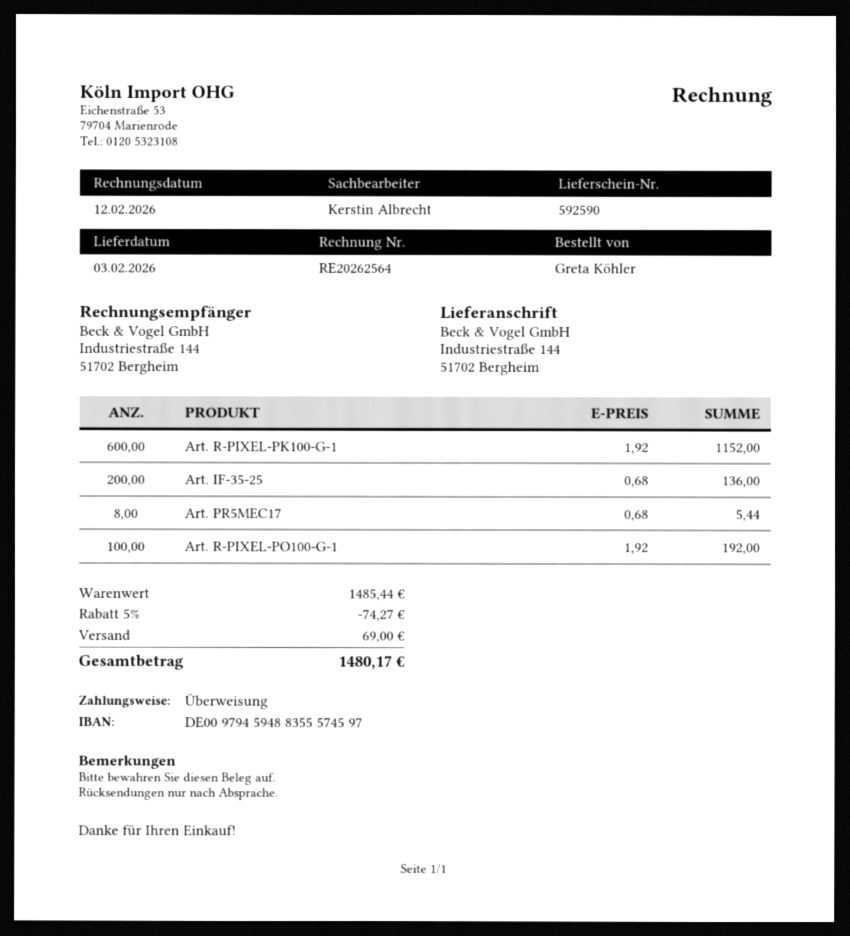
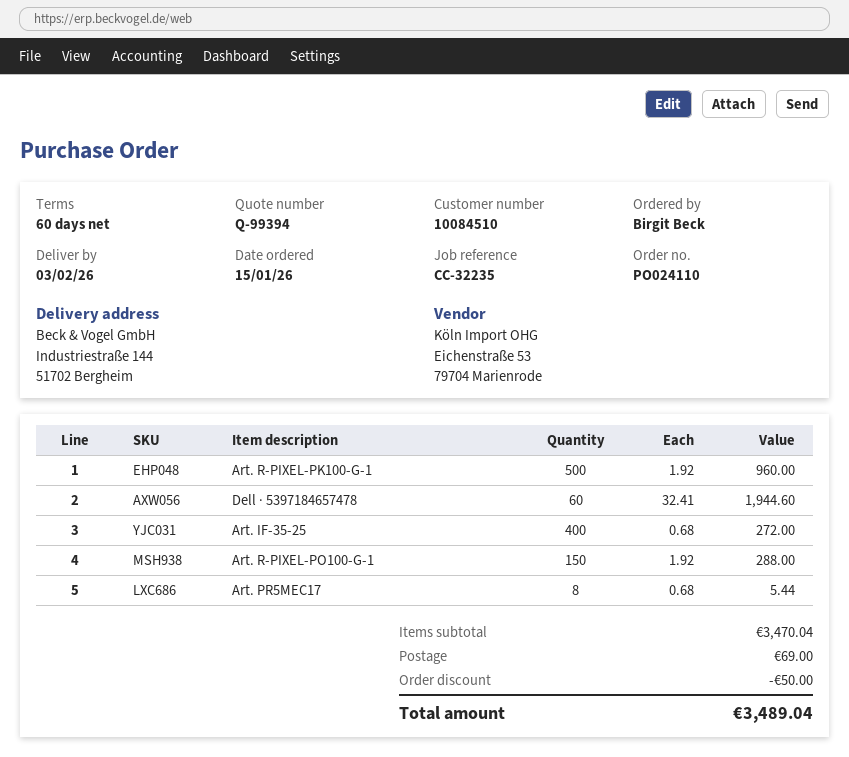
ordered by: Greta Köhler -> Birgit Beck
Art. R-PIXEL-PK100-G-1: 600 x 1.92 = 1152.00 -> 500 x 1.92 = 960.00
Art. IF-35-25: 200 x 0.68 = 136.00 -> 400 x 0.68 = 272.00
Art. R-PIXEL-PO100-G-1: 100 x 1.92 = 192.00 -> 150 x 1.92 = 288.00
Dell · 5397184657478: none -> 60 x 32.41 = 1944.60
subtotal: 1485.44 -> 3470.04
discount: 74.27 -> 50.00
total: 1480.17 -> 3489.04

